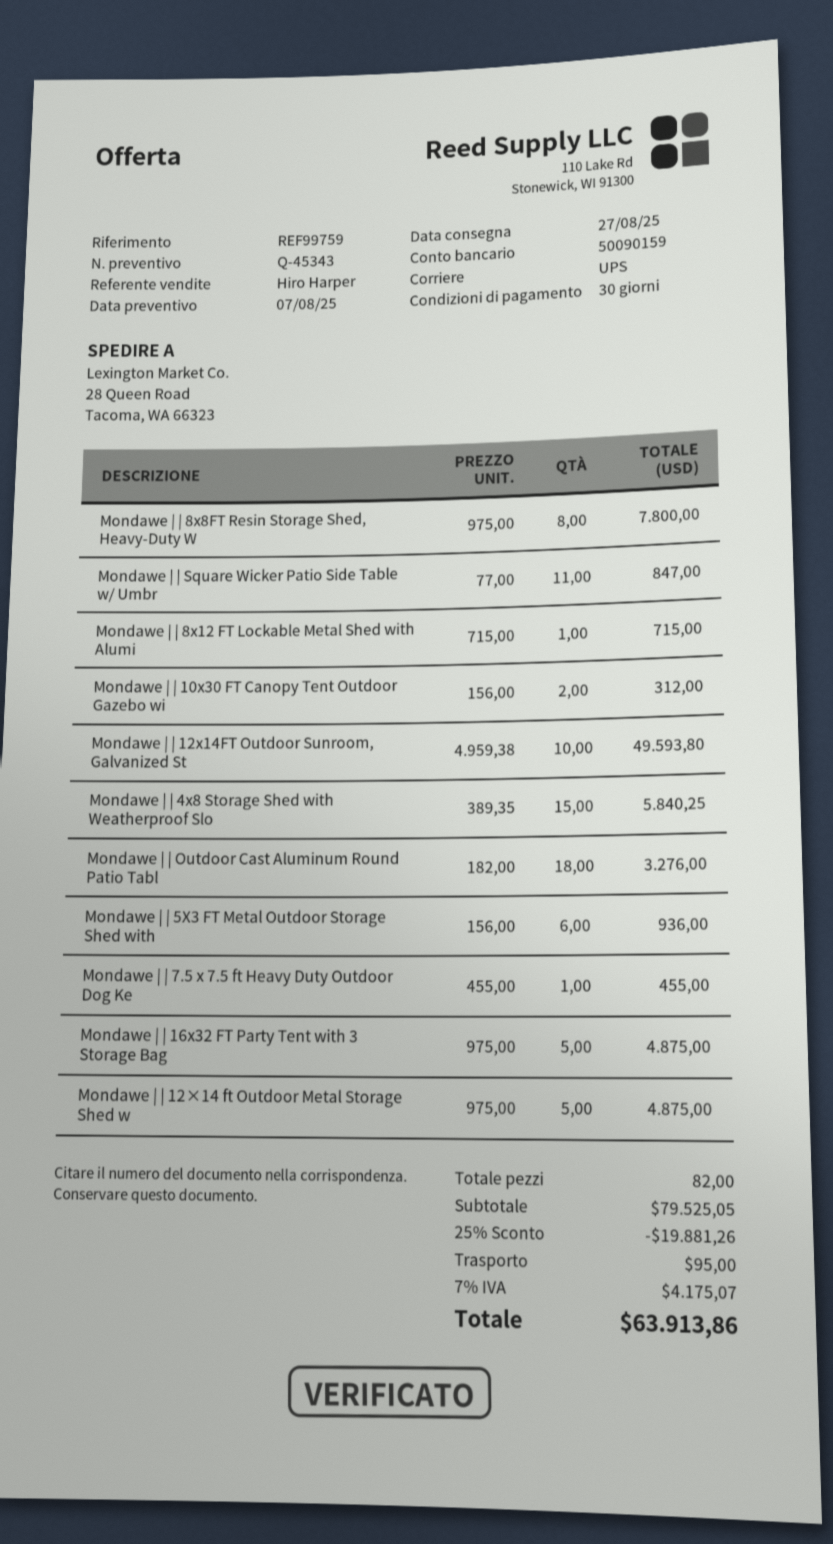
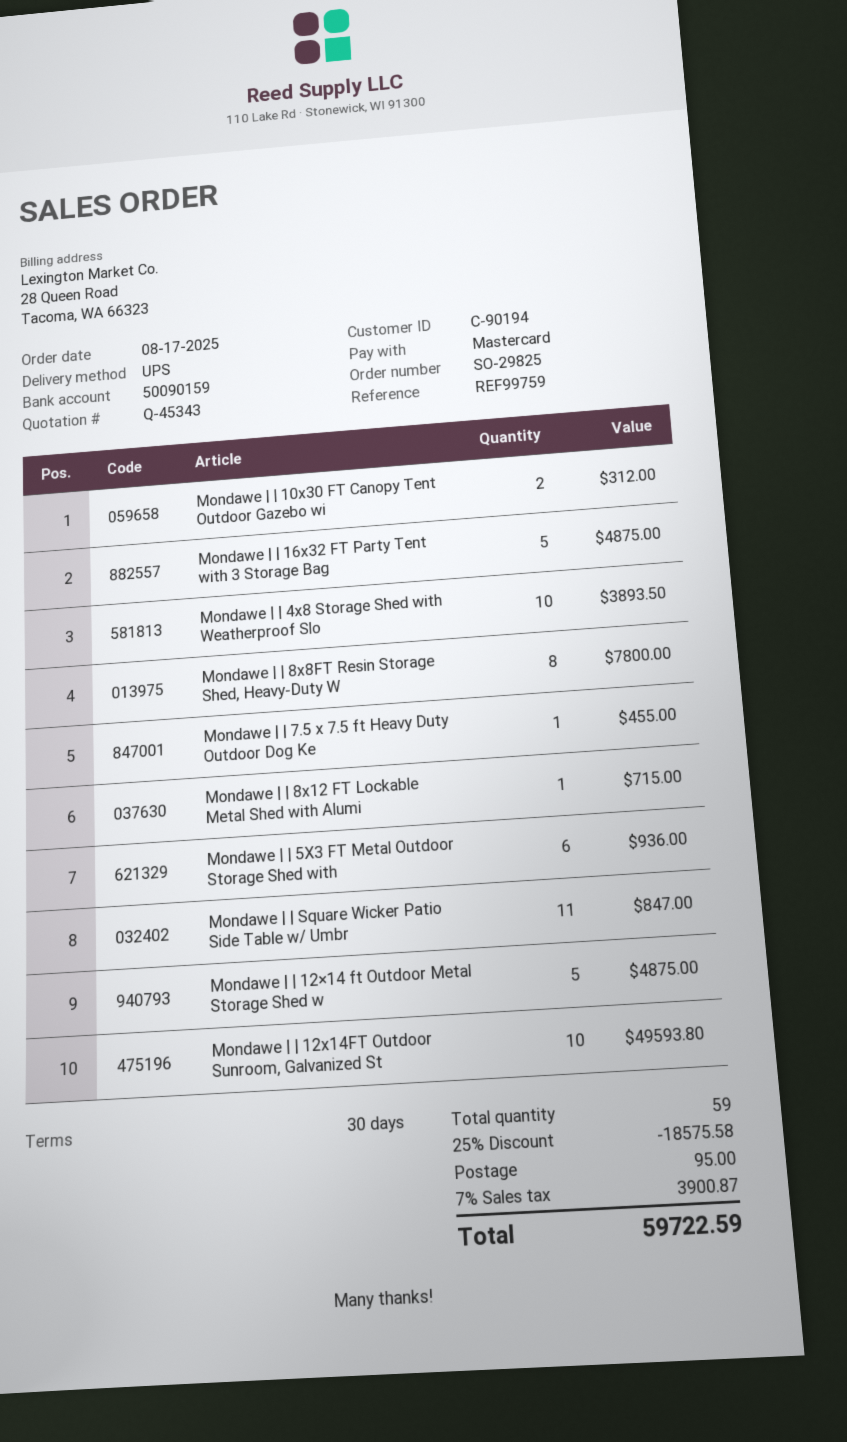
Mondawe | | 4x8 Storage Shed with Weatherproof Slo: 15 for 5840.25 -> 10 for 3893.50
Mondawe | | Outdoor Cast Aluminum Round Patio Tabl: 18 for 3276.00 -> none
total quantity: 82 -> 59
discount: 25% = 19881.26 -> 25% = 18575.58
tax: 7% = 4175.07 -> 7% = 3900.87
total: 63913.86 -> 59722.59

